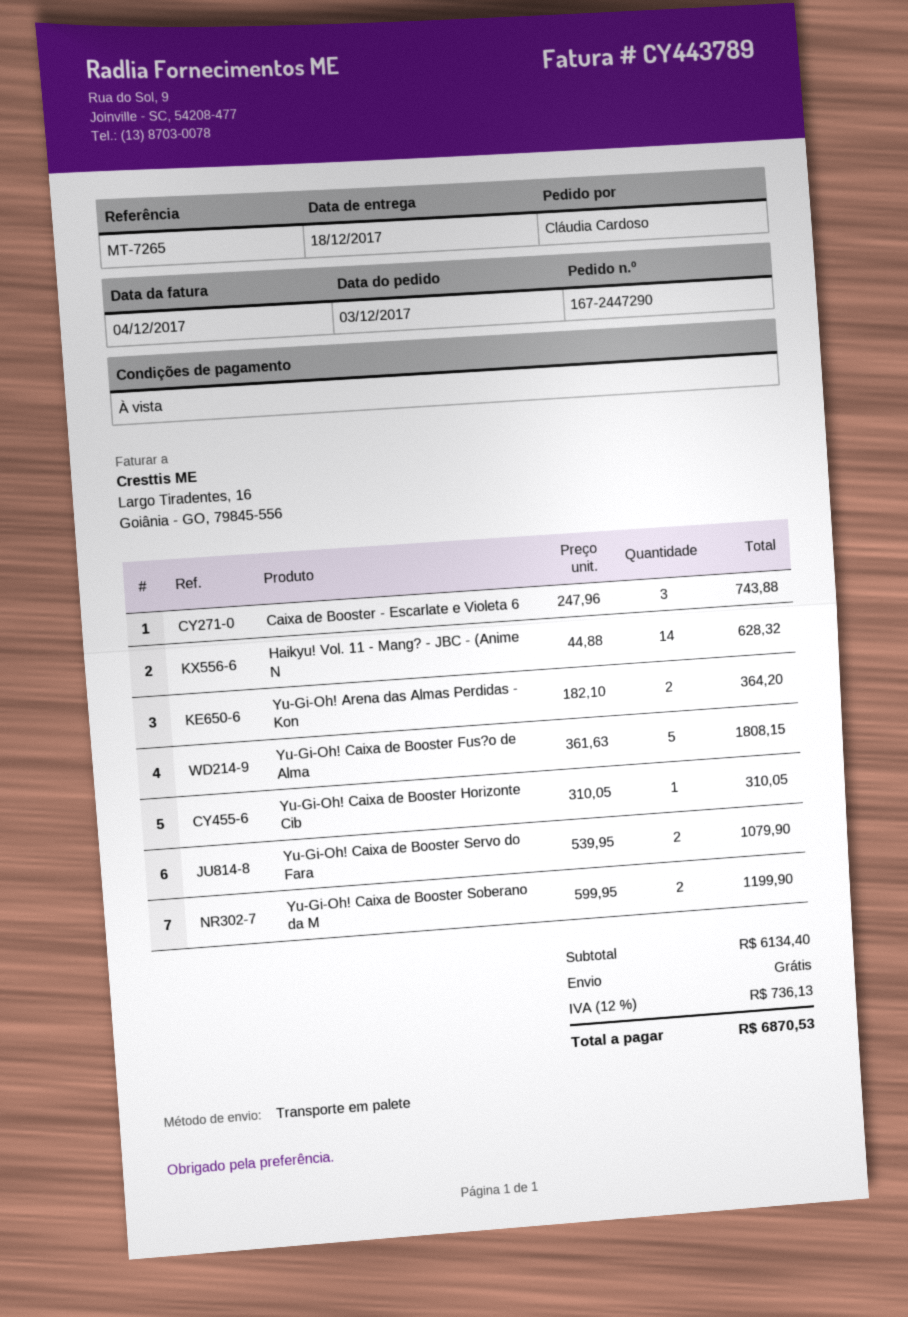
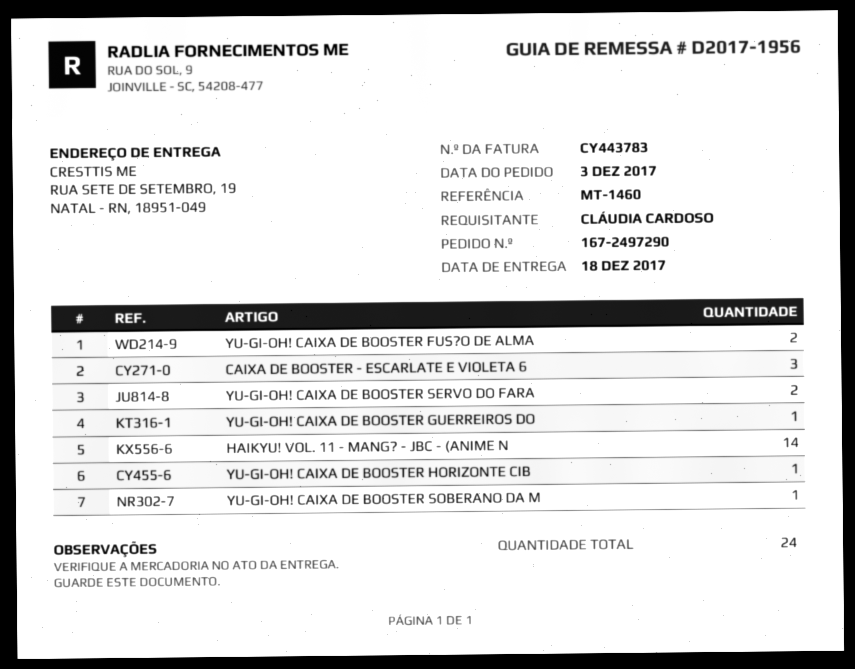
order number: 167-2447290 -> 167-2497290
invoice number: CY443789 -> CY443783
reference: MT-7265 -> MT-1460
Yu-Gi-Oh! Arena das Almas Perdidas - Kon: 2 -> none
Yu-Gi-Oh! Caixa de Booster Fus?o de Alma: 5 -> 2
Yu-Gi-Oh! Caixa de Booster Soberano da M: 2 -> 1
YU-GI-OH! CAIXA DE BOOSTER GUERREIROS DO: none -> 1

